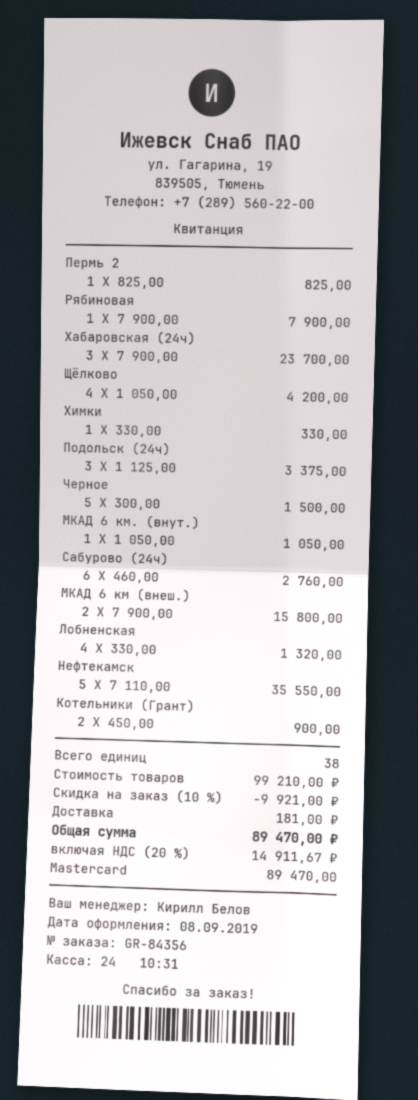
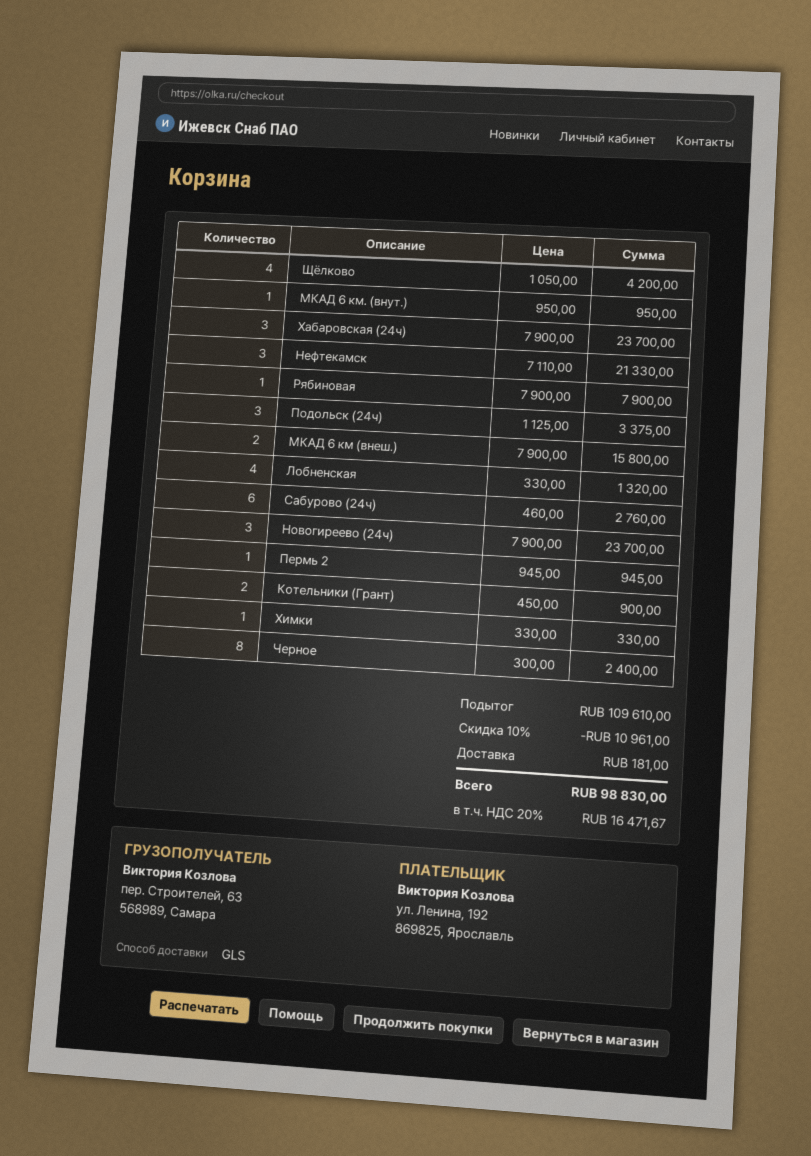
Пермь 2: 1 x 825.00 = 825.00 -> 1 x 945.00 = 945.00
Черное: 5 x 300.00 = 1500.00 -> 8 x 300.00 = 2400.00
МКАД 6 км. (внут.): 1 x 1050.00 = 1050.00 -> 1 x 950.00 = 950.00
Нефтекамск: 5 x 7110.00 = 35550.00 -> 3 x 7110.00 = 21330.00
Новогиреево (24ч): none -> 3 x 7900.00 = 23700.00
subtotal: 99210.00 -> 109610.00
discount: 10% = 9921.00 -> 10% = 10961.00
tax: 20% = 14911.67 -> 20% = 16471.67
total: 89470.00 -> 98830.00

